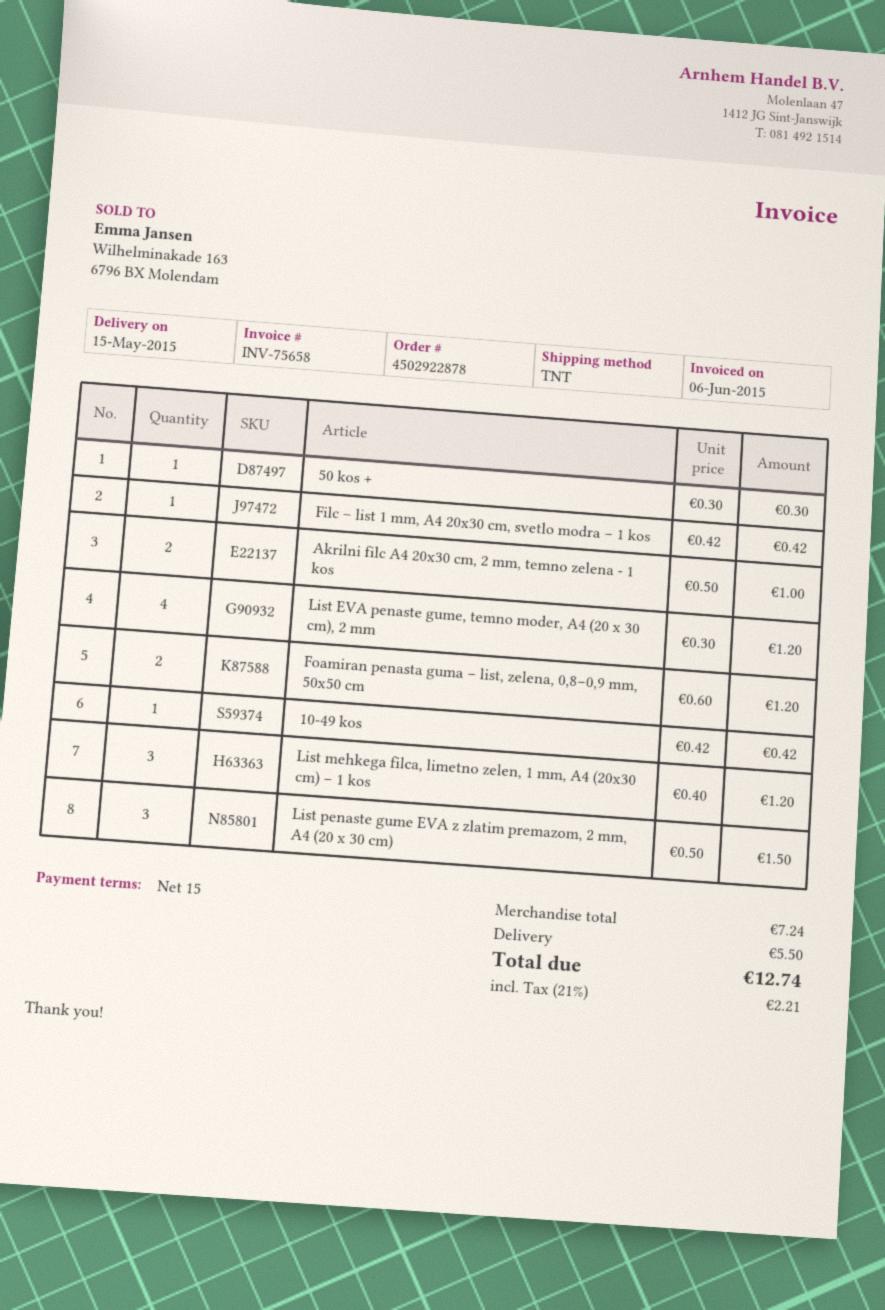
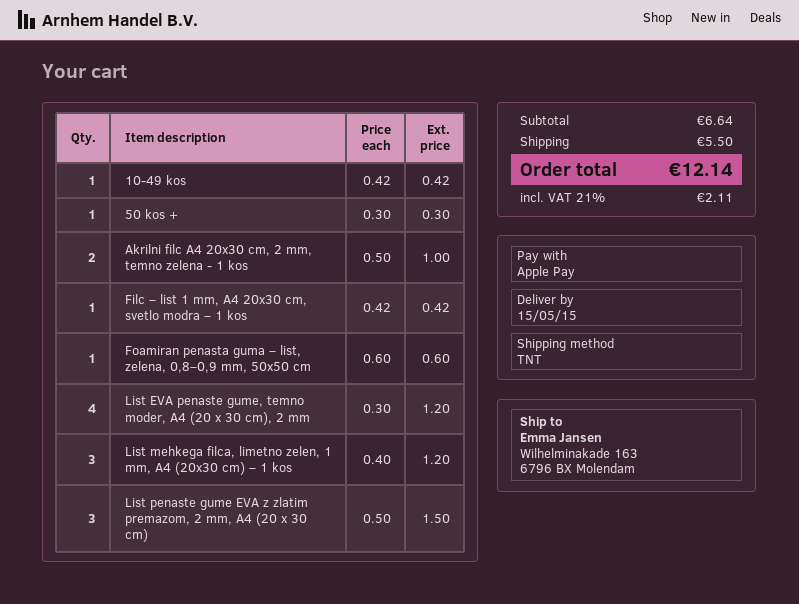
Foamiran penasta guma – list, zelena, 0,8–0,9 mm, 50x50 cm: 2 x 0.60 = 1.20 -> 1 x 0.60 = 0.60
subtotal: 7.24 -> 6.64
tax: 21% = 2.21 -> 21% = 2.11
total: 12.74 -> 12.14

